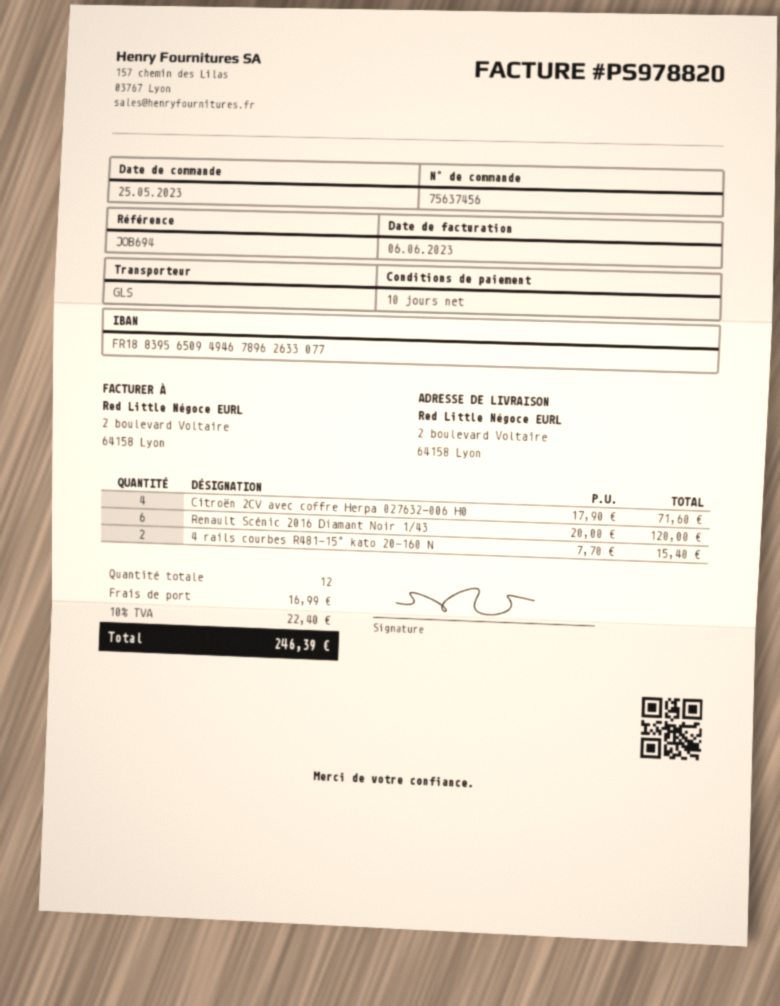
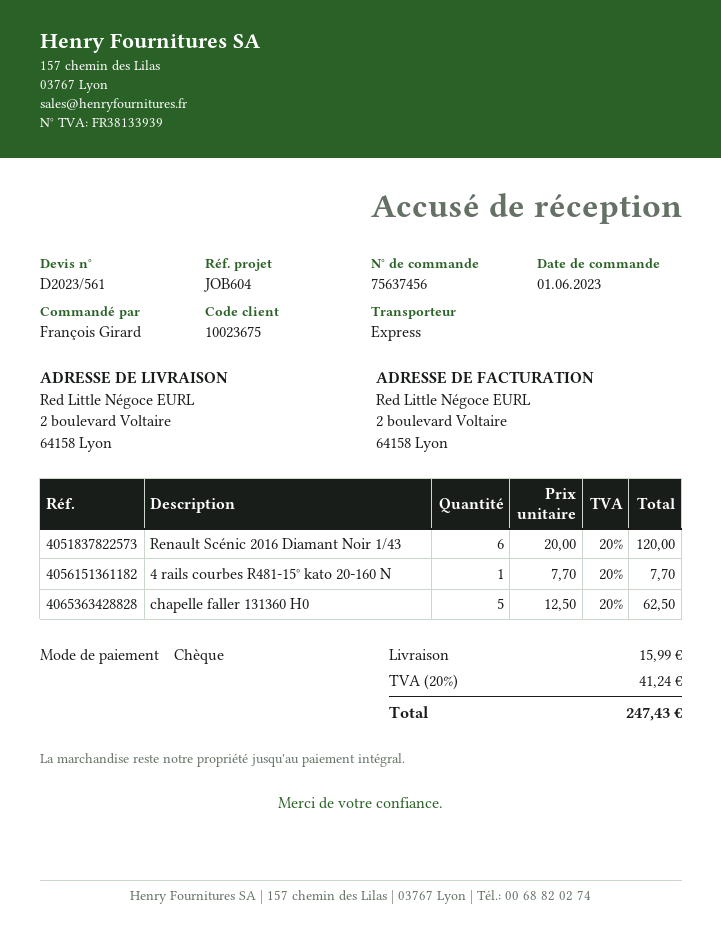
order date: 2023-05-25 -> 2023-06-01
reference: JOB694 -> JOB604
shipping method: GLS -> express
Citroën 2CV avec coffre Herpa 027632-006 H0: 4 x 17.90 = 71.60 -> none
4 rails courbes R481-15° kato 20-160 N: 2 x 7.70 = 15.40 -> 1 x 7.70 = 7.70
chapelle faller 131360 H0: none -> 5 x 12.50 = 62.50
shipping: 16.99 -> 15.99
tax: 10% = 22.40 -> 20% = 41.24
total: 246.39 -> 247.43

